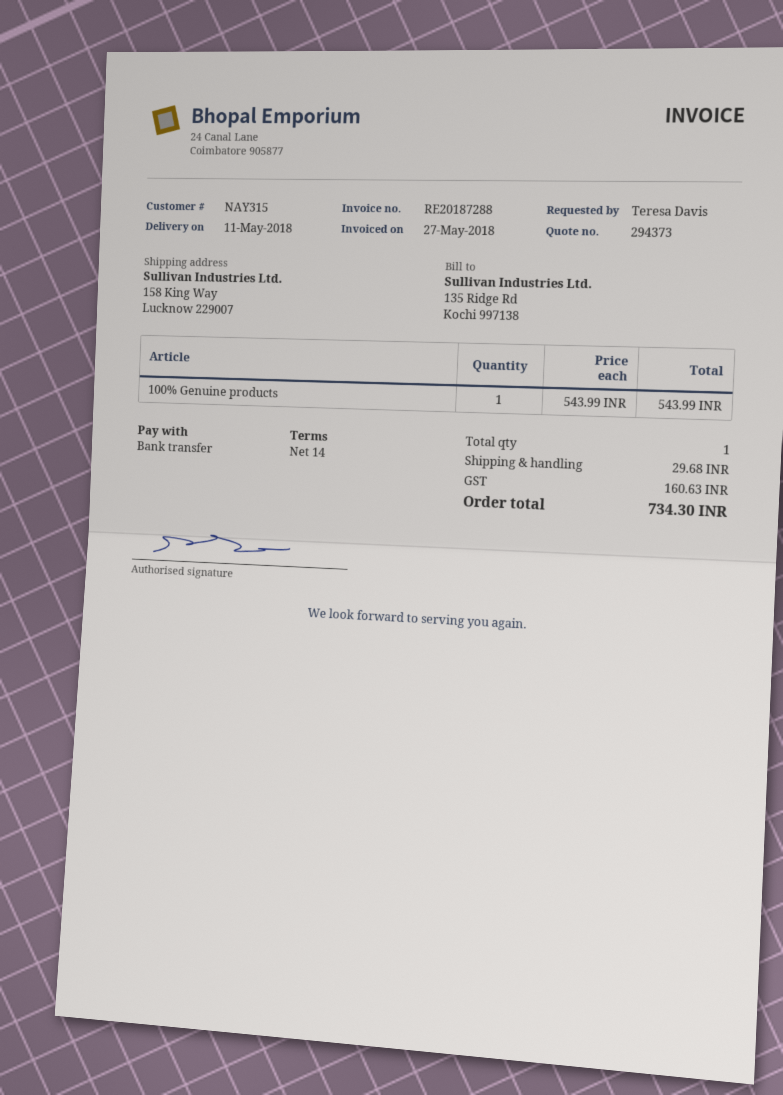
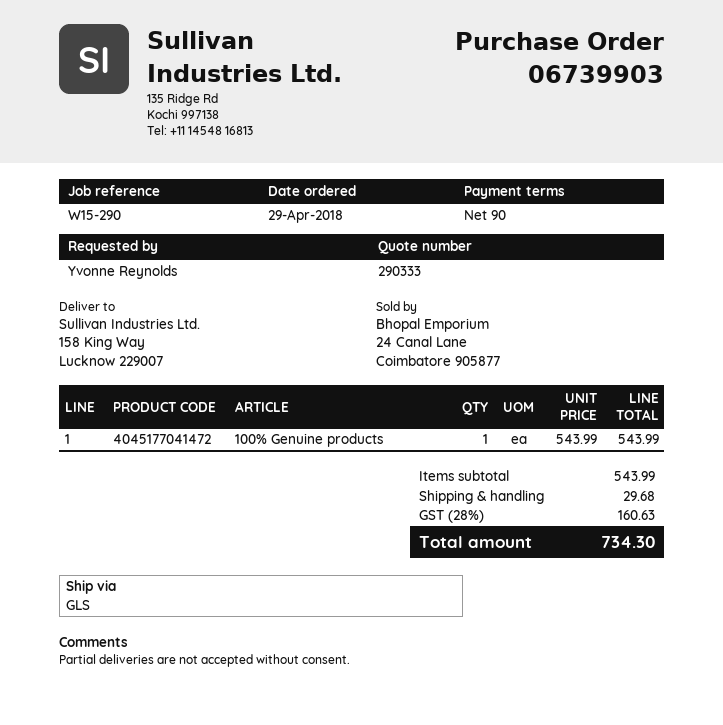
quote number: 294373 -> 290333
payment terms: 14 days -> 90 days
ordered by: Teresa Davis -> Yvonne Reynolds

